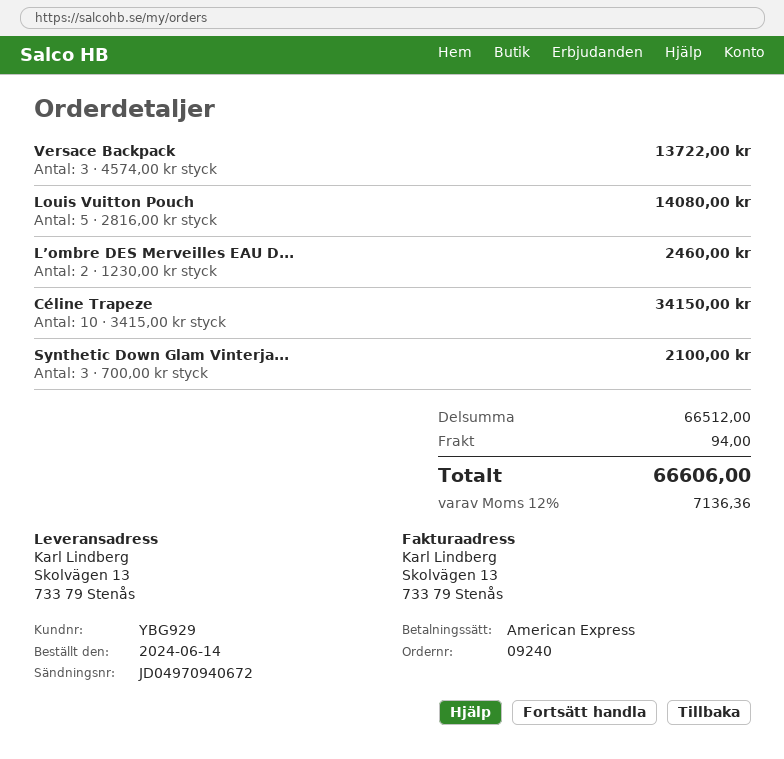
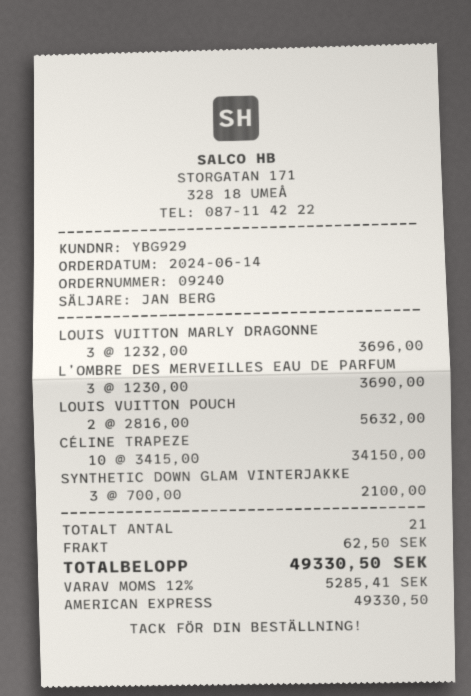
Versace Backpack: 3 x 4574.00 = 13722.00 -> none
Louis Vuitton Pouch: 5 x 2816.00 = 14080.00 -> 2 x 2816.00 = 5632.00
L’ombre DES Merveilles EAU D...: 2 x 1230.00 = 2460.00 -> 3 x 1230.00 = 3690.00
LOUIS VUITTON MARLY DRAGONNE: none -> 3 x 1232.00 = 3696.00
shipping: 94.00 -> 62.50
tax: 12% = 7136.36 -> 12% = 5285.41
total: 66606.00 -> 49330.50

